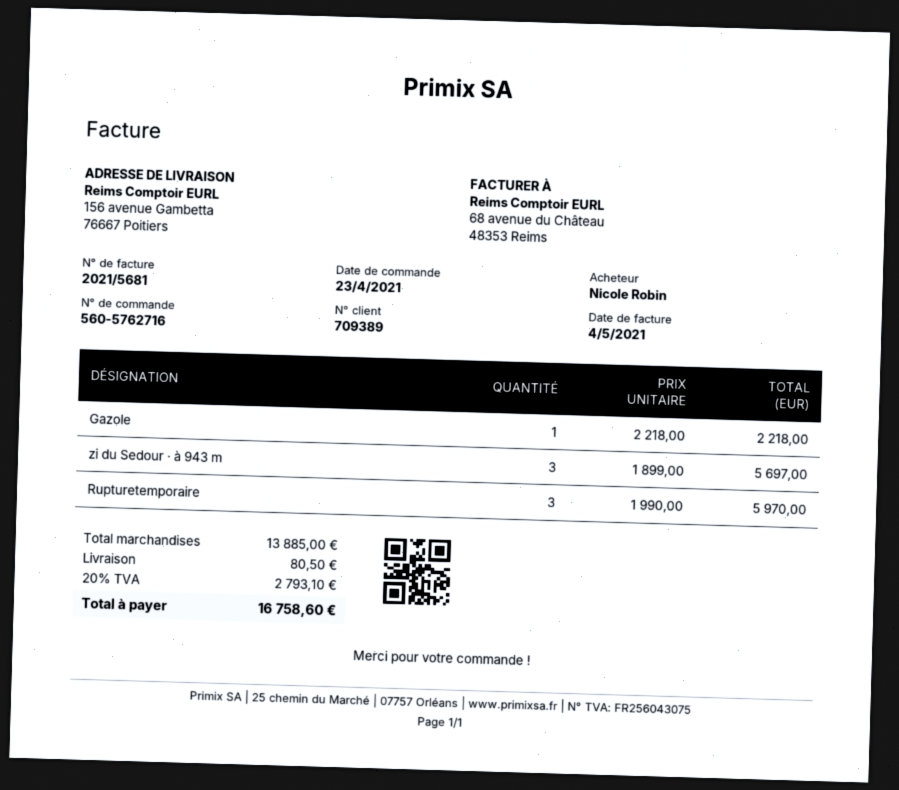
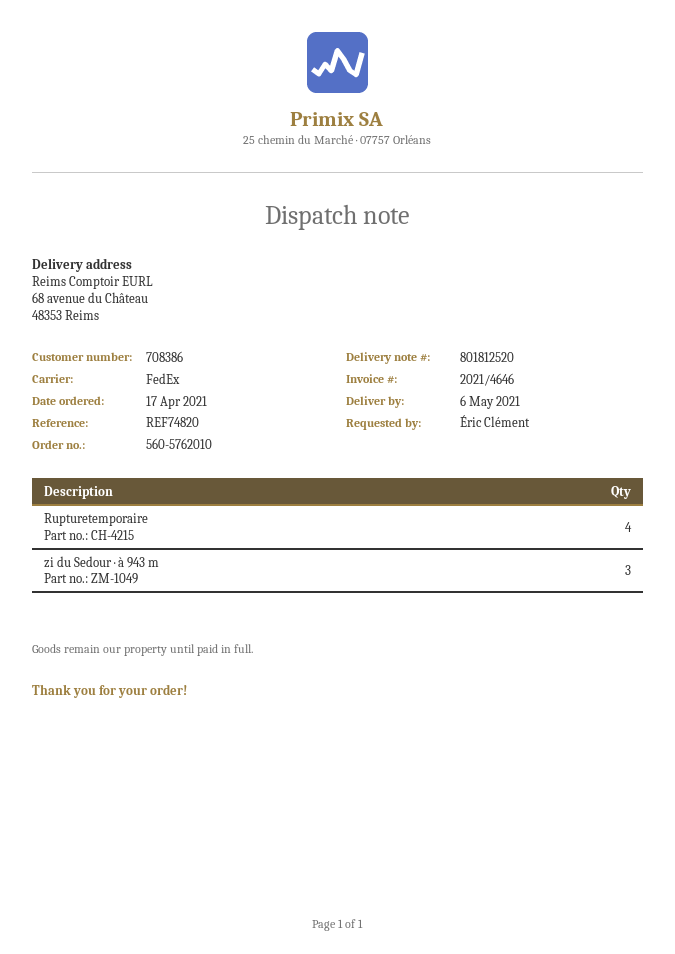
order number: 560-5762716 -> 560-5762010
order date: 2021-04-23 -> 2021-04-17
invoice number: 2021/5681 -> 2021/4646
customer number: 709389 -> 708386
ordered by: Nicole Robin -> Éric Clément
ship to: 156 avenue Gambetta, 76667 Poitiers -> 68 avenue du Château, 48353 Reims
Gazole: 1 -> none
Rupturetemporaire: 3 -> 4

